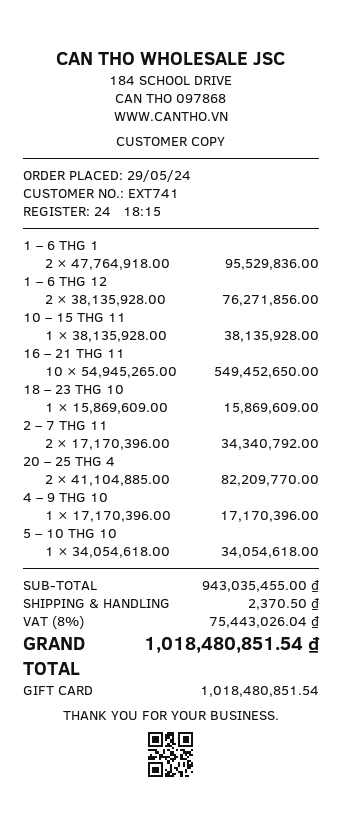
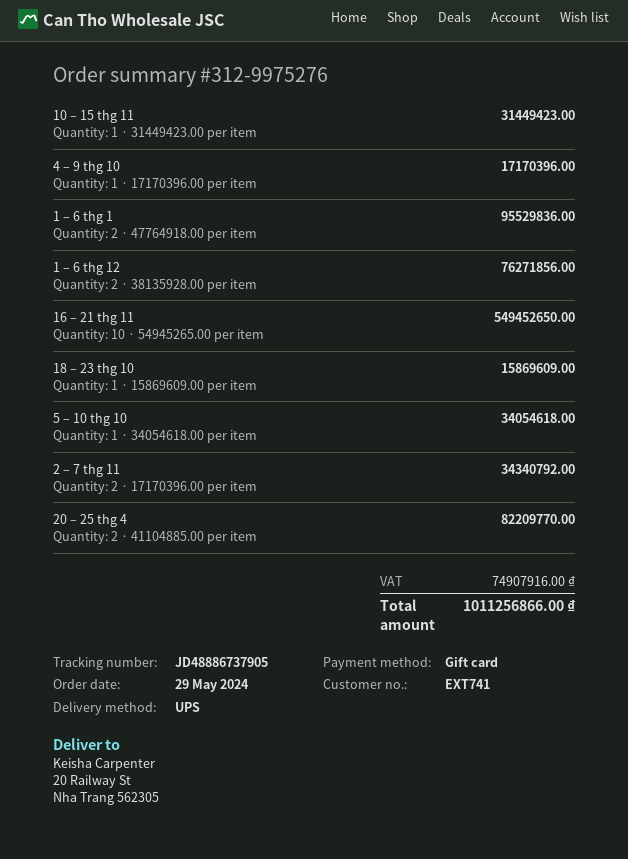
10 – 15 THG 11: 1 x 38135928.00 = 38135928.00 -> 1 x 31449423.00 = 31449423.00
shipping: 2370.50 -> none
tax: 75443026.04 -> 74907916.00
total: 1018480851.54 -> 1011256866.00

